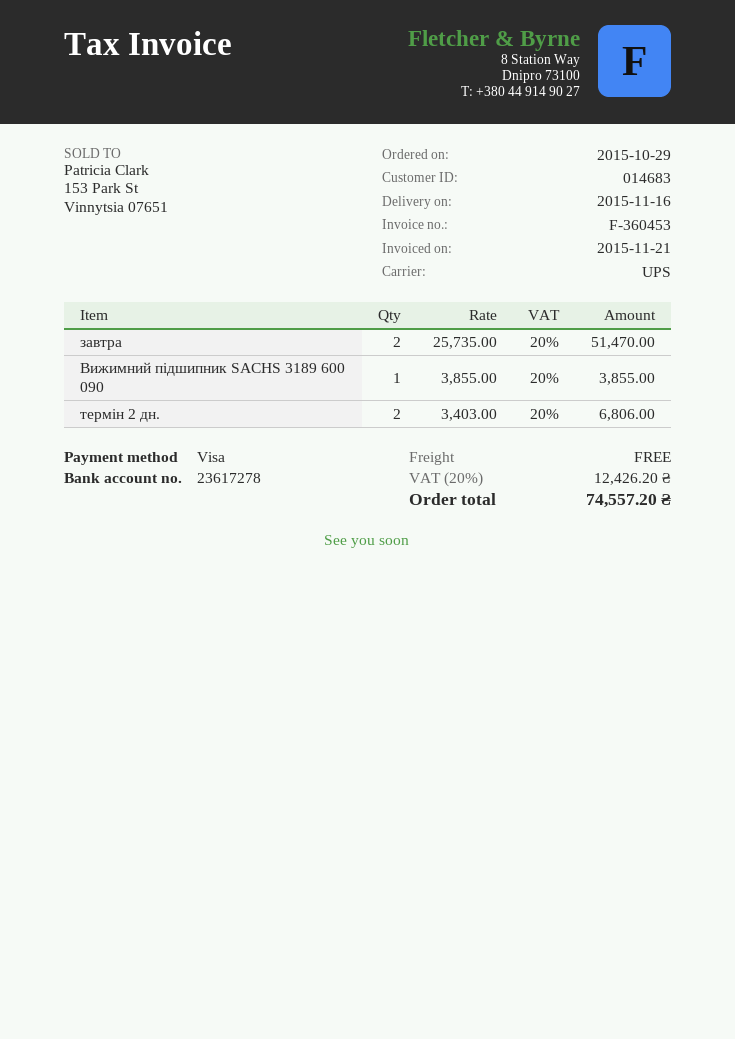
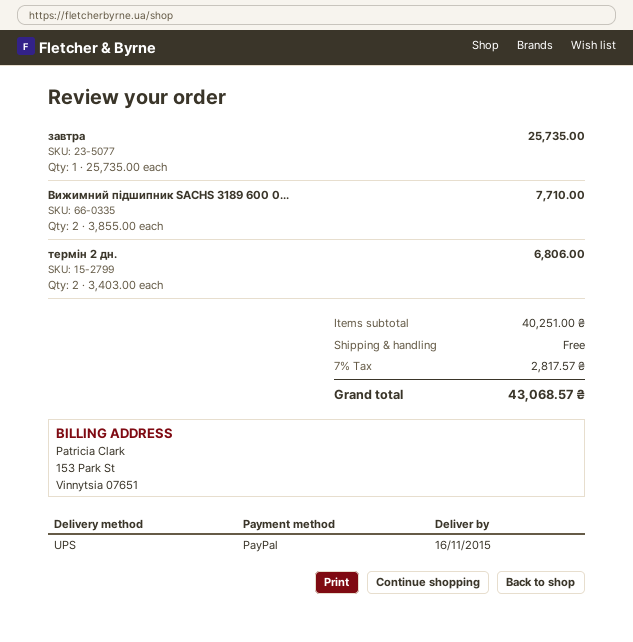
payment method: Visa -> PayPal
завтра: 2 x 25735.00 = 51470.00 -> 1 x 25735.00 = 25735.00
Вижимний підшипник SACHS 3189 600 090: 1 x 3855.00 = 3855.00 -> 2 x 3855.00 = 7710.00
tax: 20% = 12426.20 -> 7% = 2817.57
total: 74557.20 -> 43068.57

